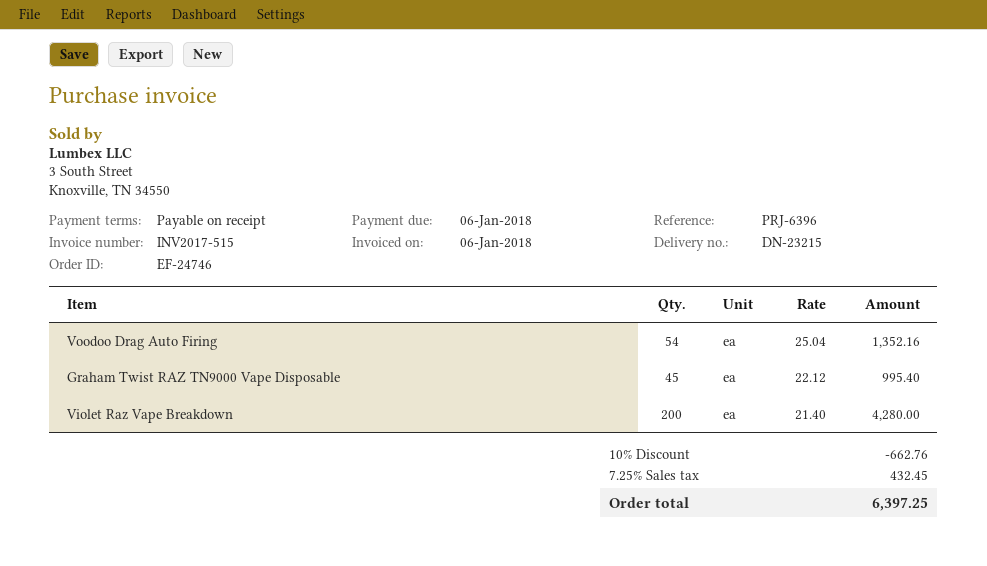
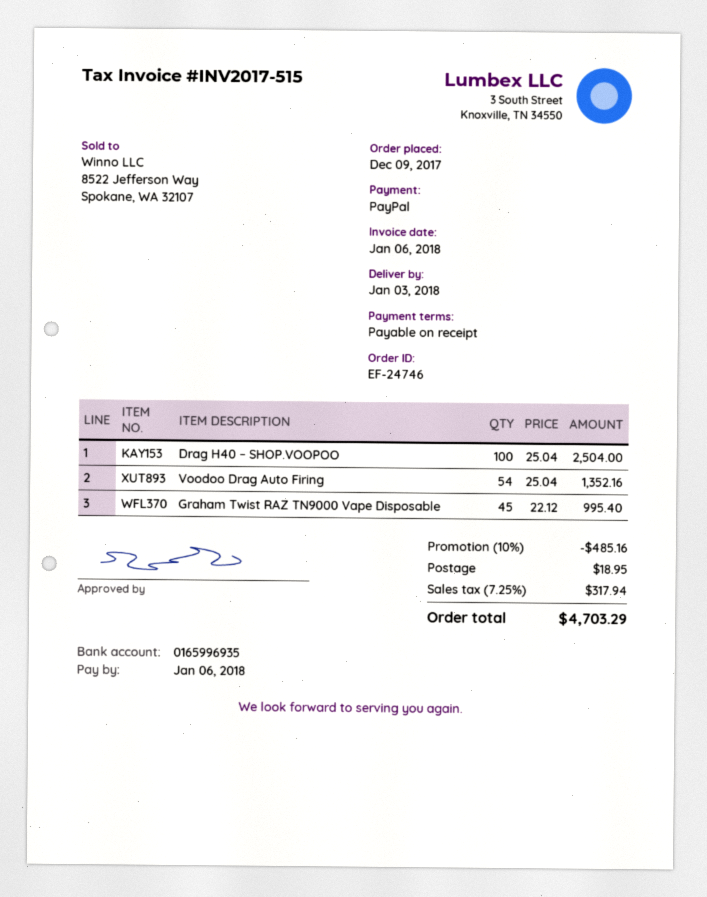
Violet Raz Vape Breakdown: 200 x 21.40 = 4280.00 -> none
Drag H40 – SHOP.VOOPOO: none -> 100 x 25.04 = 2504.00
discount: 10% = 662.76 -> 10% = 485.16
shipping: none -> 18.95
tax: 7.25% = 432.45 -> 7.25% = 317.94
total: 6397.25 -> 4703.29

